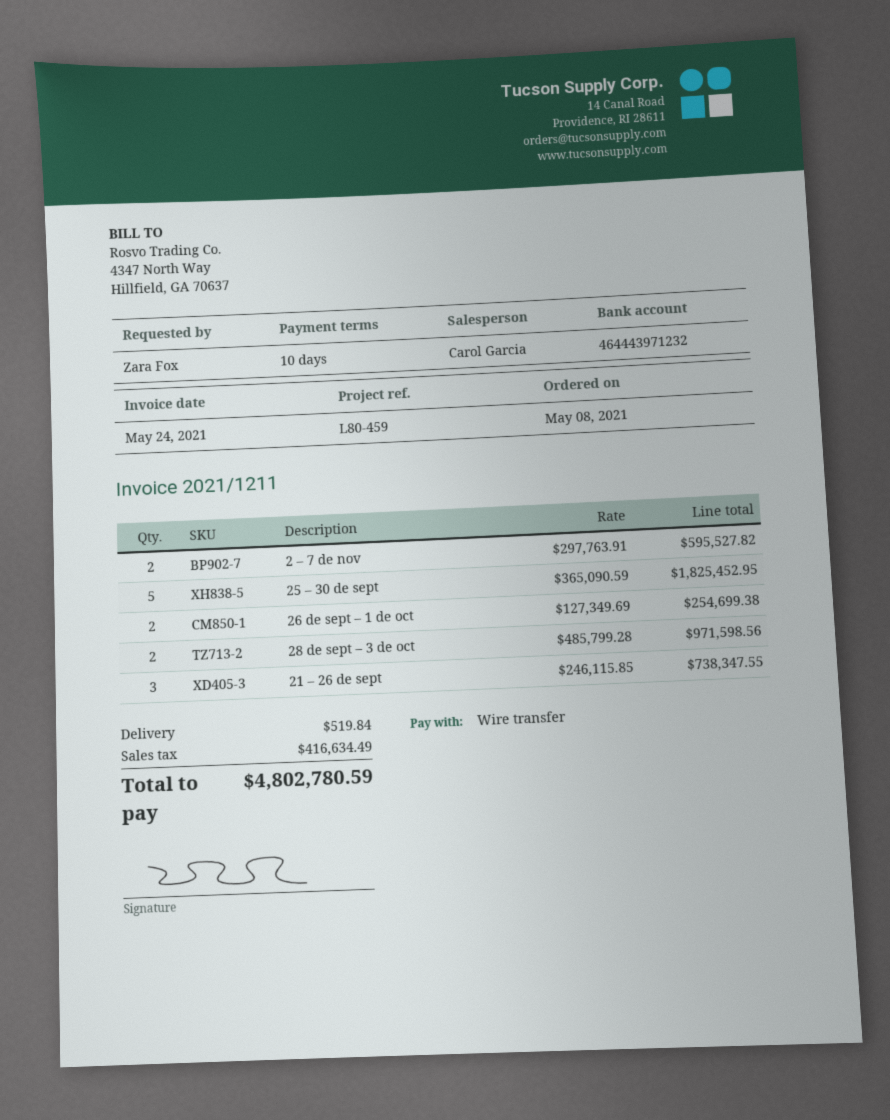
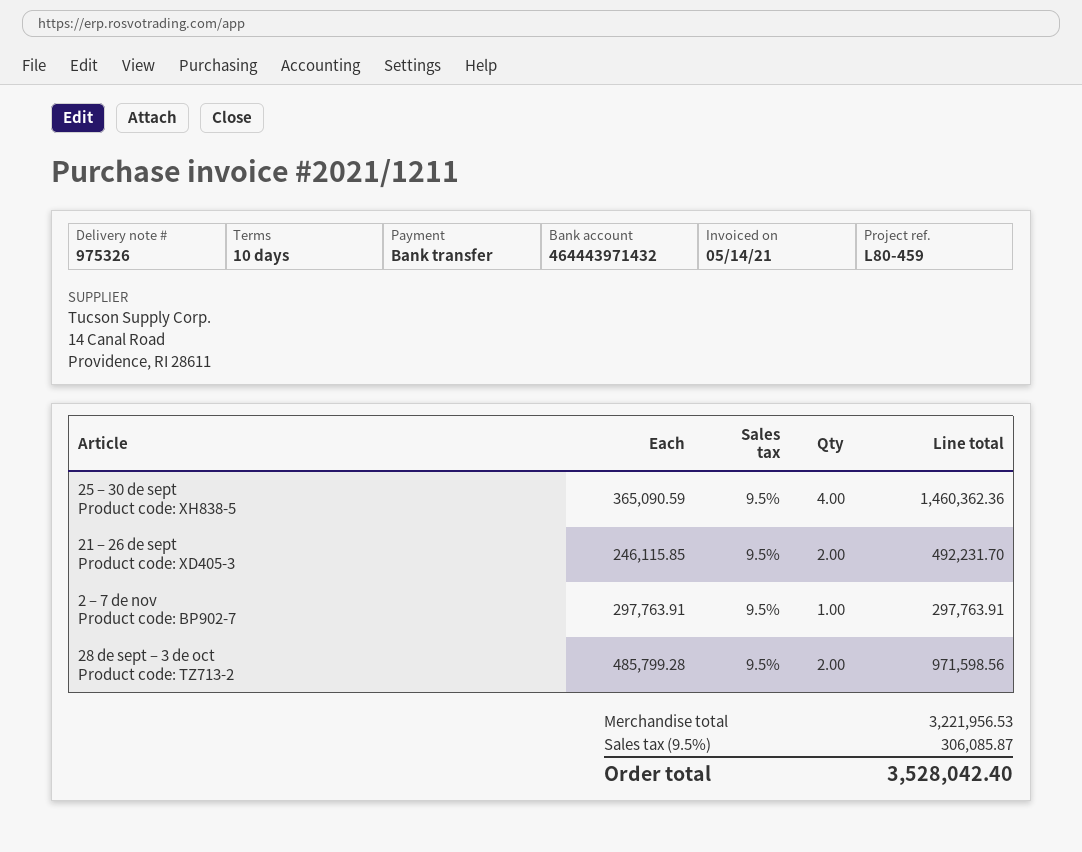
invoice date: 2021-05-24 -> 2021-05-14
bank account: 464443971232 -> 464443971432
2 – 7 de nov: 2 x 297763.91 = 595527.82 -> 1 x 297763.91 = 297763.91
25 – 30 de sept: 5 x 365090.59 = 1825452.95 -> 4 x 365090.59 = 1460362.36
26 de sept – 1 de oct: 2 x 127349.69 = 254699.38 -> none
21 – 26 de sept: 3 x 246115.85 = 738347.55 -> 2 x 246115.85 = 492231.70
shipping: 519.84 -> none
tax: 416634.49 -> 306085.87
total: 4802780.59 -> 3528042.40

